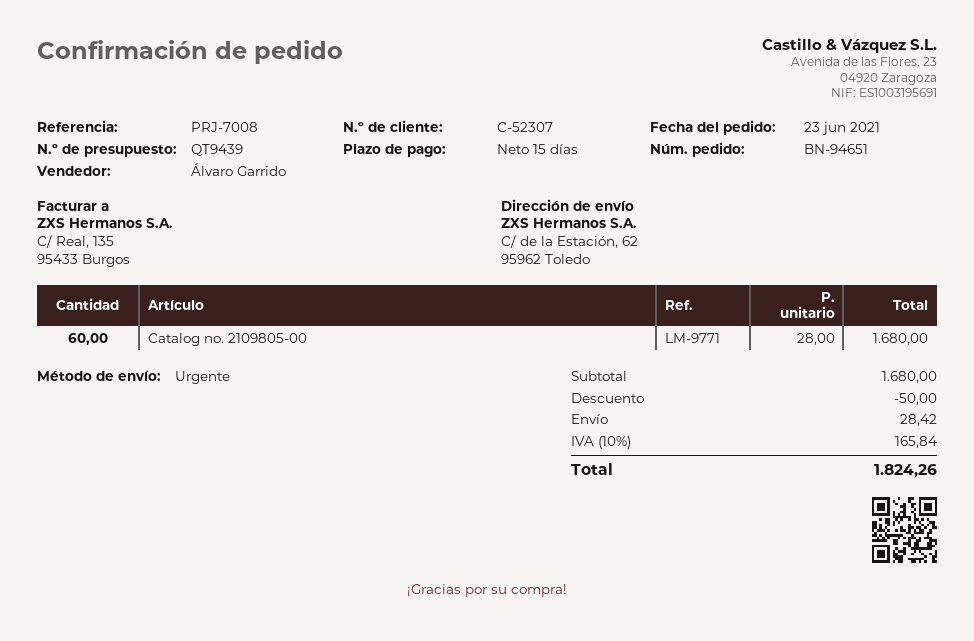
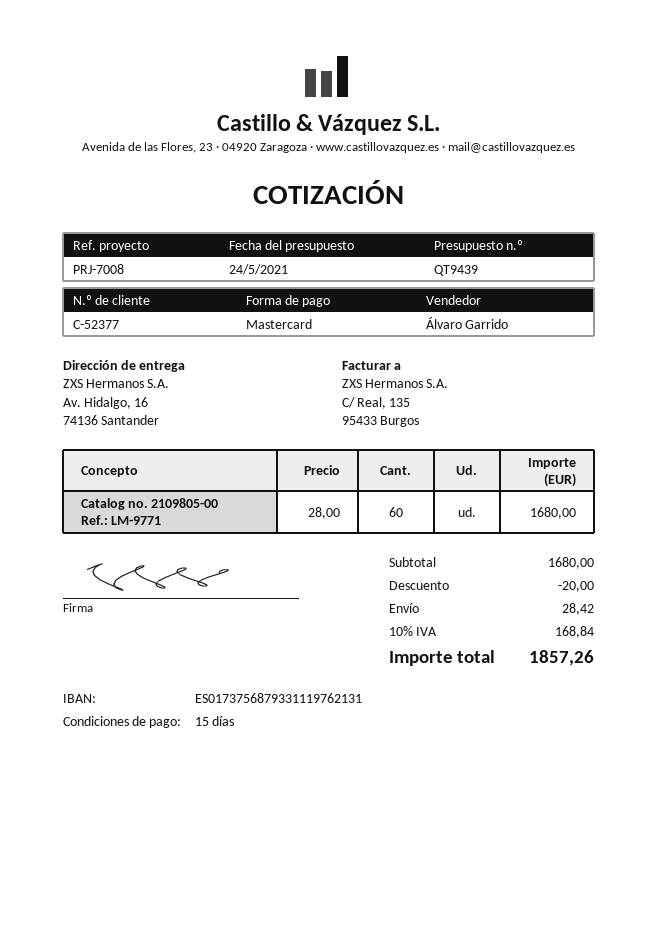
customer number: C-52307 -> C-52377
ship to: C/ de la Estación, 62, 95962 Toledo -> Av. Hidalgo, 16, 74136 Santander
discount: 50.00 -> 20.00
tax: 10% = 165.84 -> 10% = 168.84
total: 1824.26 -> 1857.26

